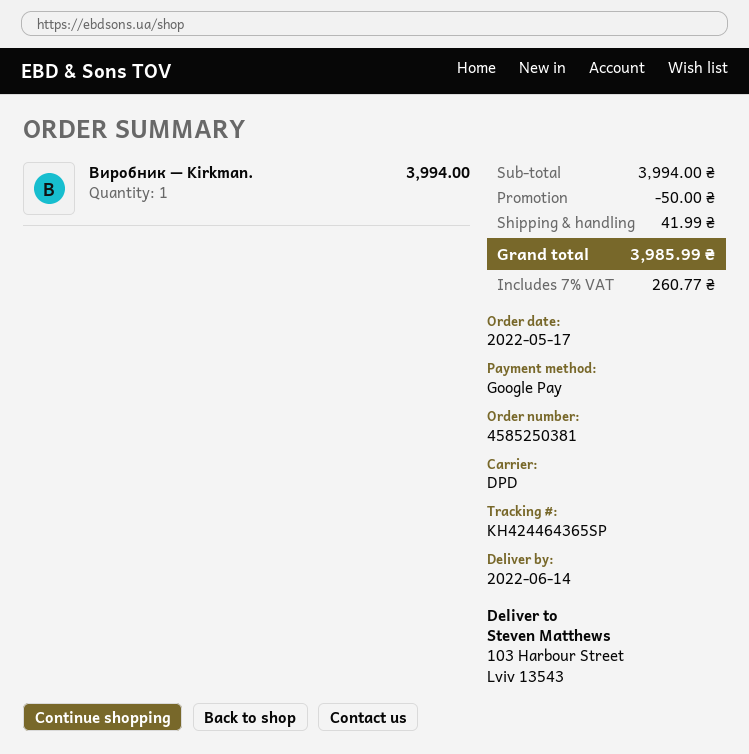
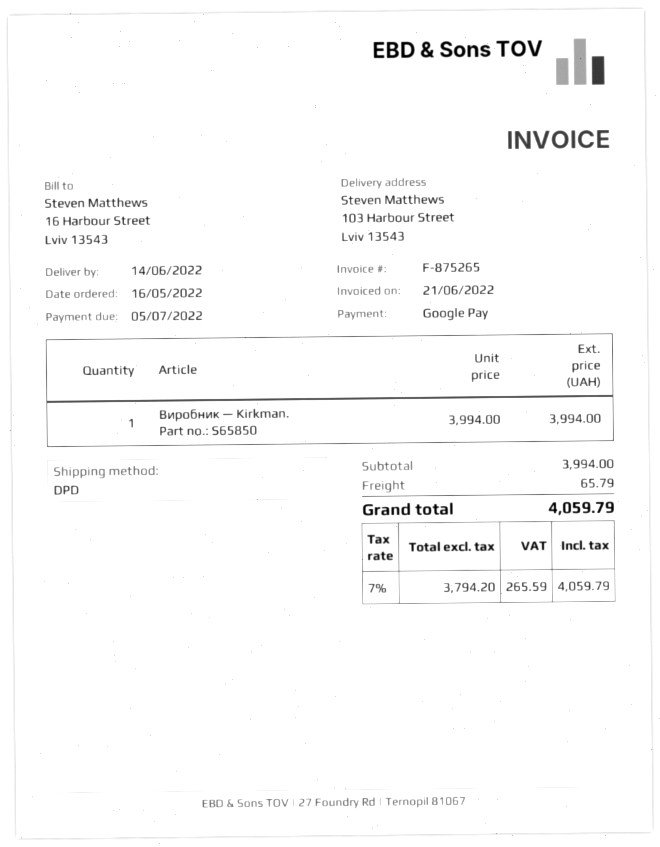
order date: 2022-05-17 -> 2022-05-16
discount: 50.00 -> none
shipping: 41.99 -> 65.79
tax: 7% = 260.77 -> 7% = 265.59
total: 3985.99 -> 4059.79

